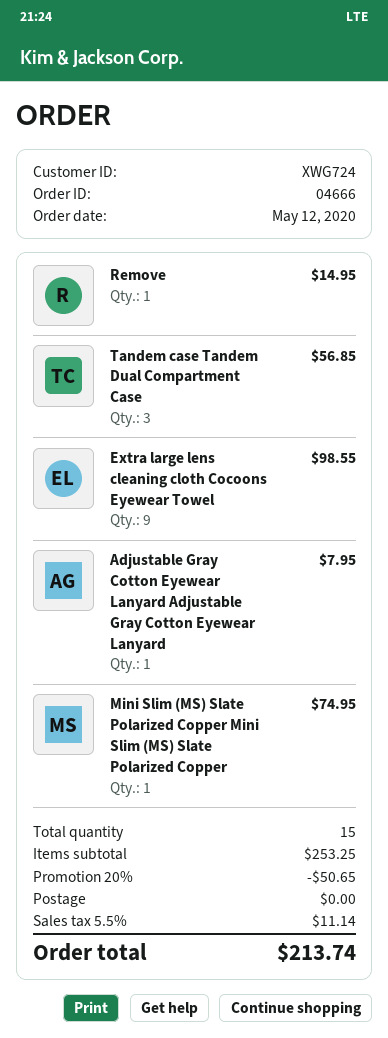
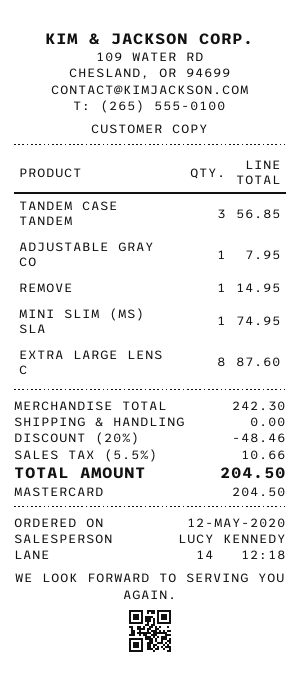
Extra large lens cleaning cloth Cocoons Eyewear Towel: 9 for 98.55 -> 8 for 87.60
subtotal: 253.25 -> 242.30
discount: 20% = 50.65 -> 20% = 48.46
tax: 5.5% = 11.14 -> 5.5% = 10.66
total: 213.74 -> 204.50

